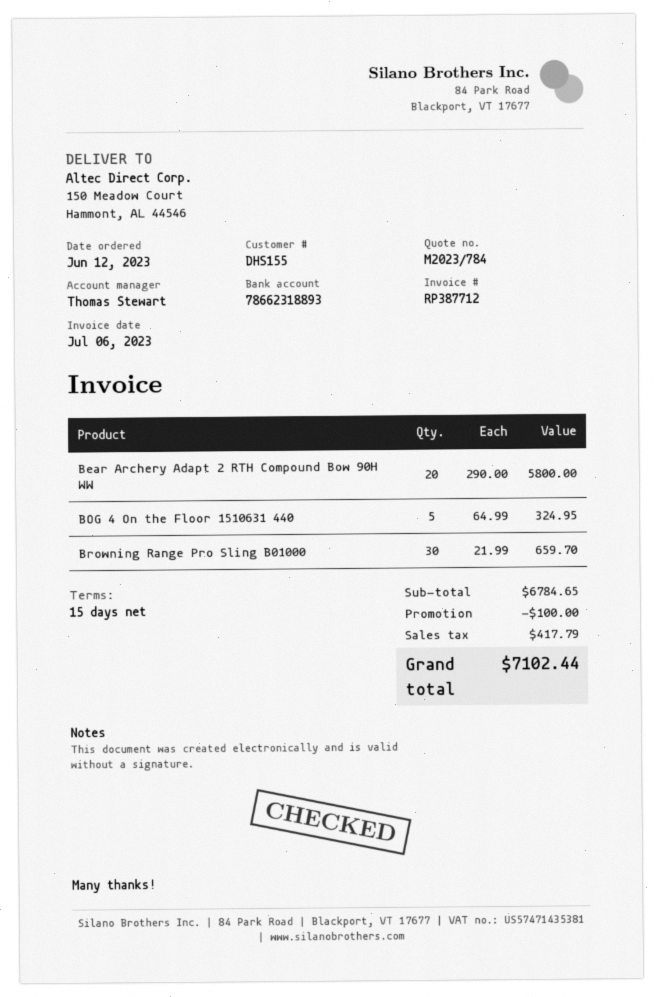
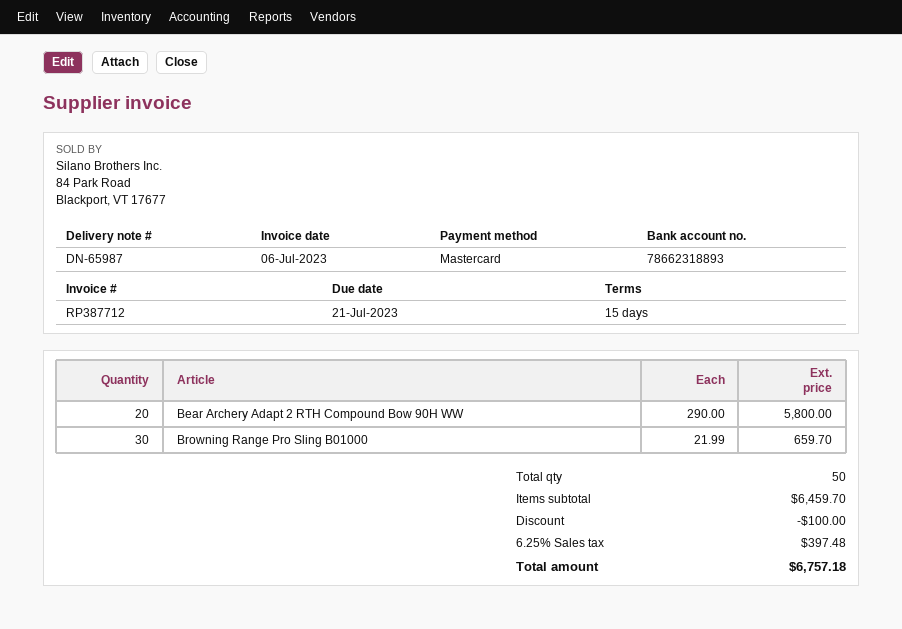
BOG 4 On the Floor 1510631 440: 5 x 64.99 = 324.95 -> none
subtotal: 6784.65 -> 6459.70
tax: 417.79 -> 397.48
total: 7102.44 -> 6757.18

